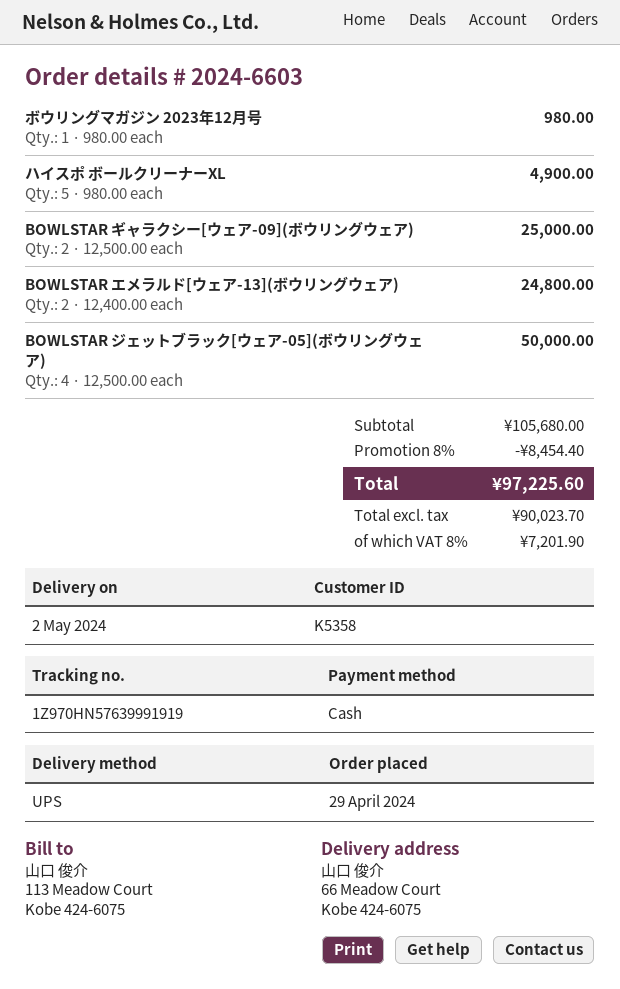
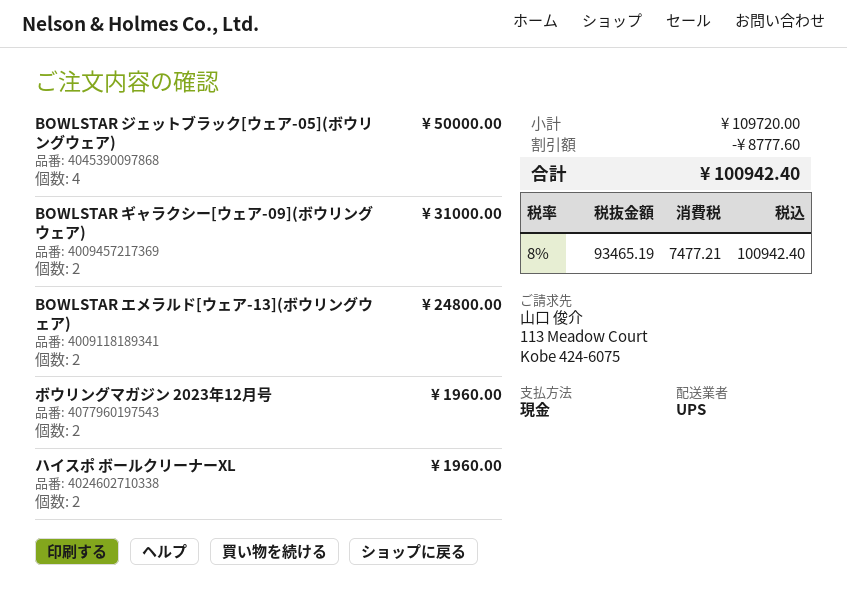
ボウリングマガジン 2023年12月号: 1 for 980.00 -> 2 for 1960.00
ハイスポ ボールクリーナーXL: 5 for 4900.00 -> 2 for 1960.00
BOWLSTAR ギャラクシー[ウェア-09](ボウリングウェア): 2 for 25000.00 -> 2 for 31000.00
subtotal: 105680.00 -> 109720.00
discount: 8454.40 -> 8777.60
net: 90023.70 -> 93465.19
tax: 8% = 7201.90 -> 8% = 7477.21
total: 97225.60 -> 100942.40

